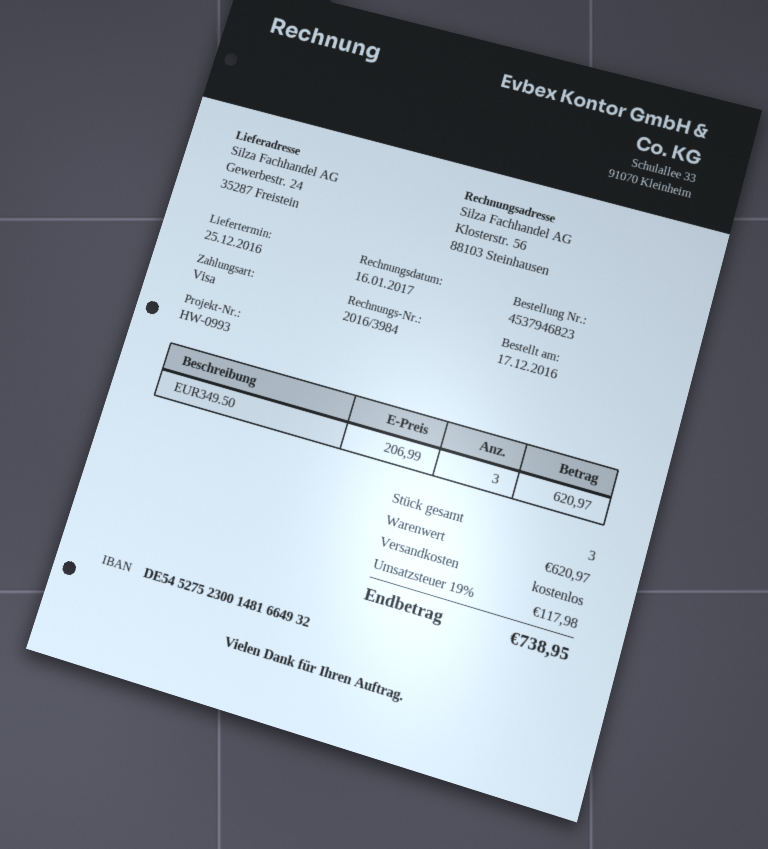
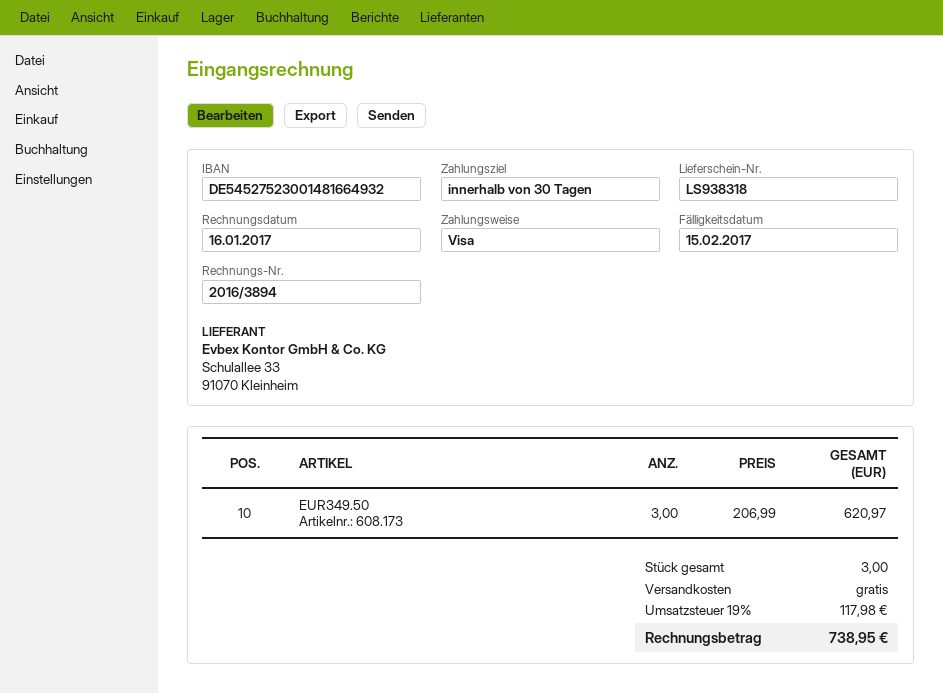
invoice number: 2016/3984 -> 2016/3894

